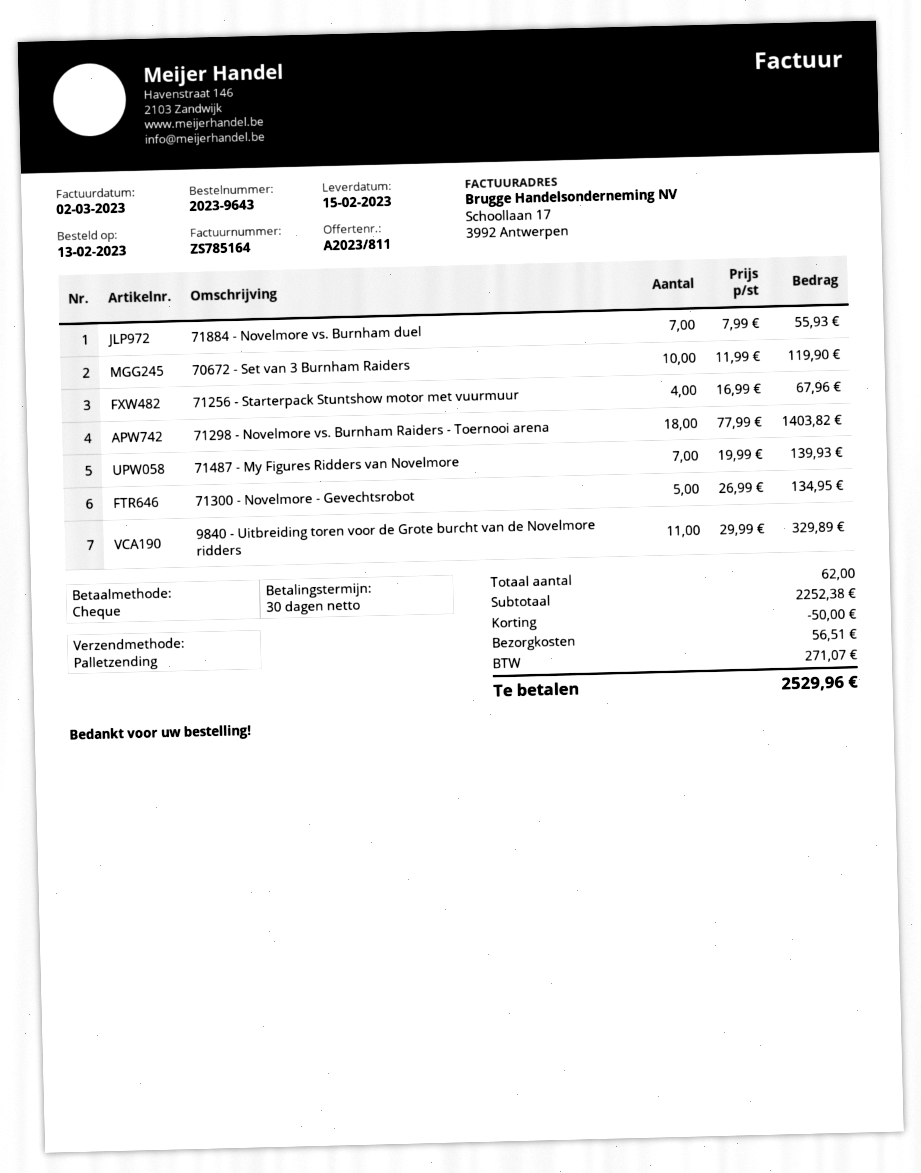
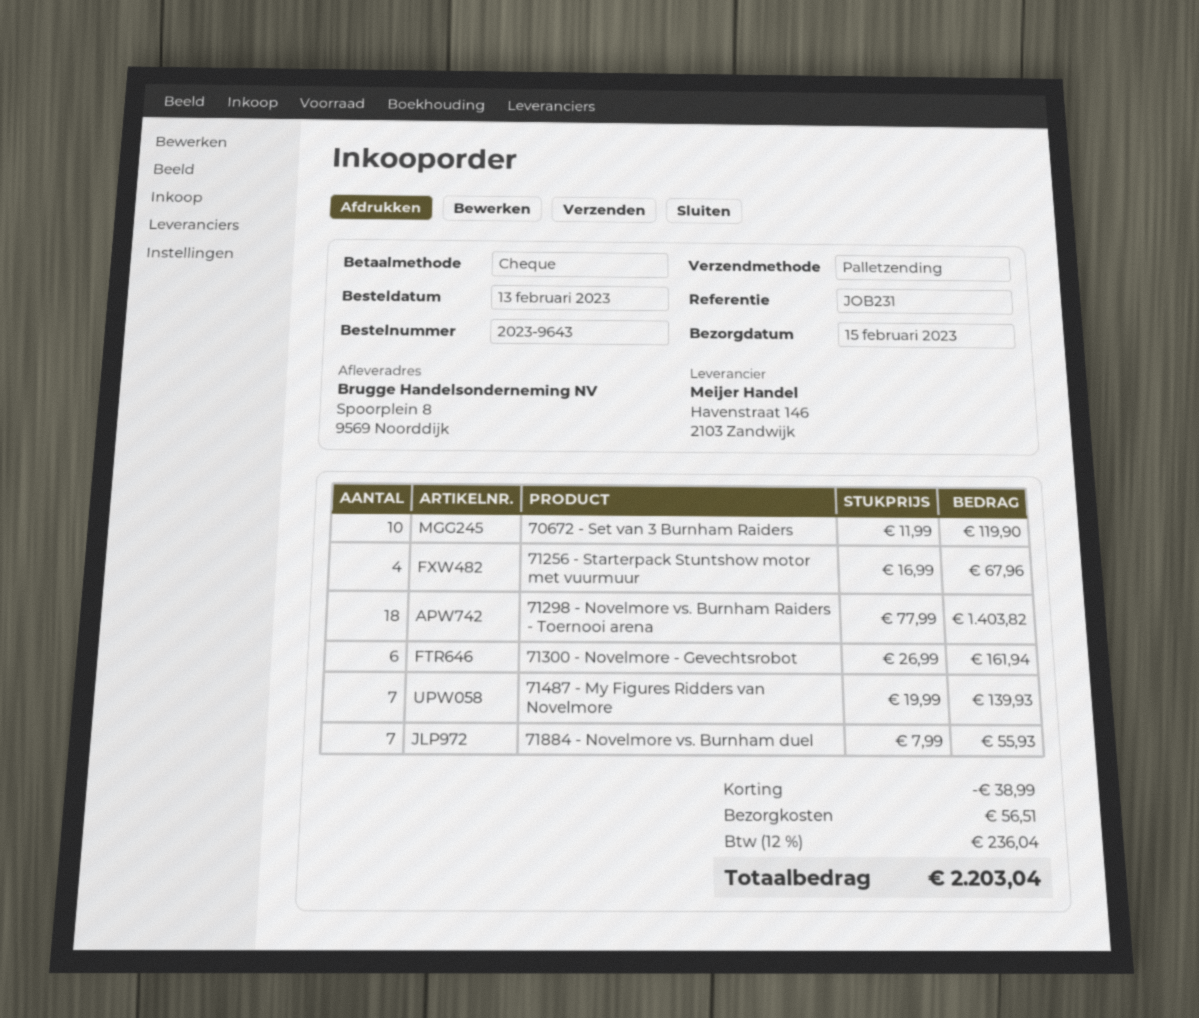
71300 - Novelmore - Gevechtsrobot: 5 x 26.99 = 134.95 -> 6 x 26.99 = 161.94
9840 - Uitbreiding toren voor de Grote burcht van de Novelmore ridders: 11 x 29.99 = 329.89 -> none
discount: 50.00 -> 38.99
tax: 271.07 -> 236.04
total: 2529.96 -> 2203.04

